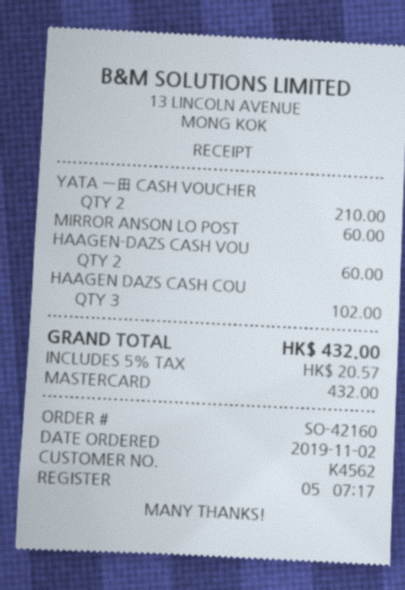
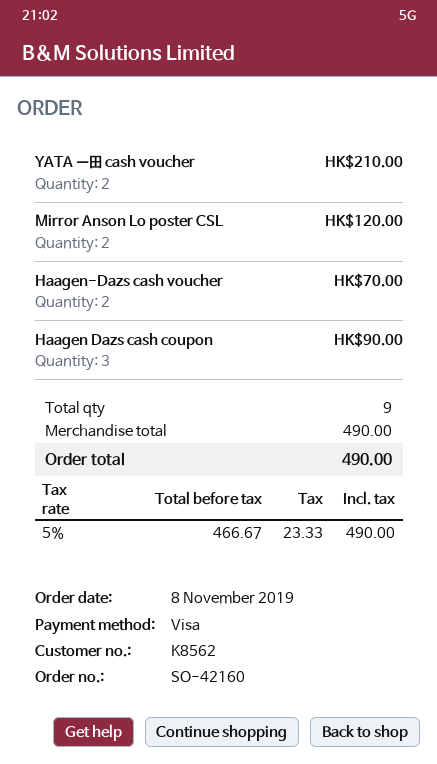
order date: 2019-11-02 -> 2019-11-08
customer number: K4562 -> K8562
payment method: Mastercard -> Visa
MIRROR ANSON LO POST: 1 for 60.00 -> 2 for 120.00
HAAGEN-DAZS CASH VOU: 2 for 60.00 -> 2 for 70.00
HAAGEN DAZS CASH COU: 3 for 102.00 -> 3 for 90.00
tax: 5% = 20.57 -> 5% = 23.33
total: 432.00 -> 490.00

